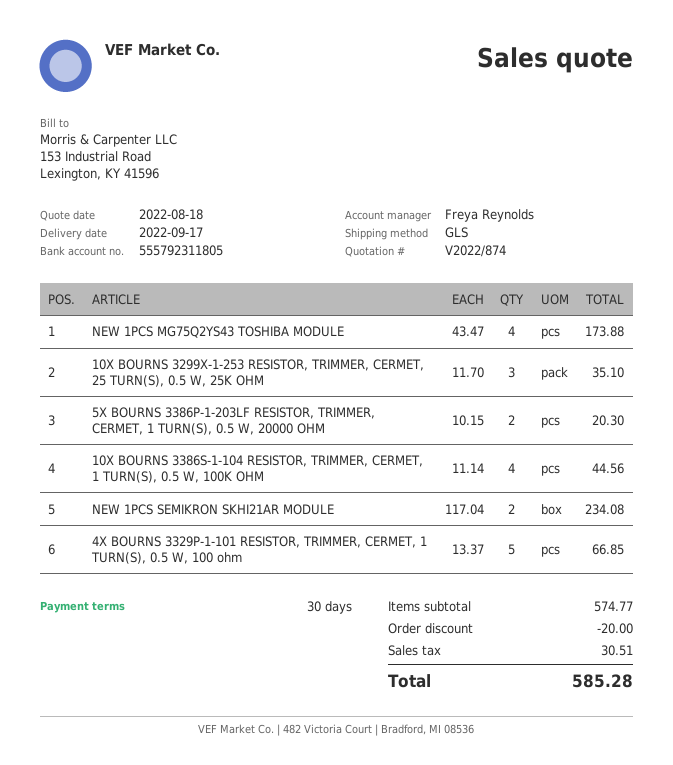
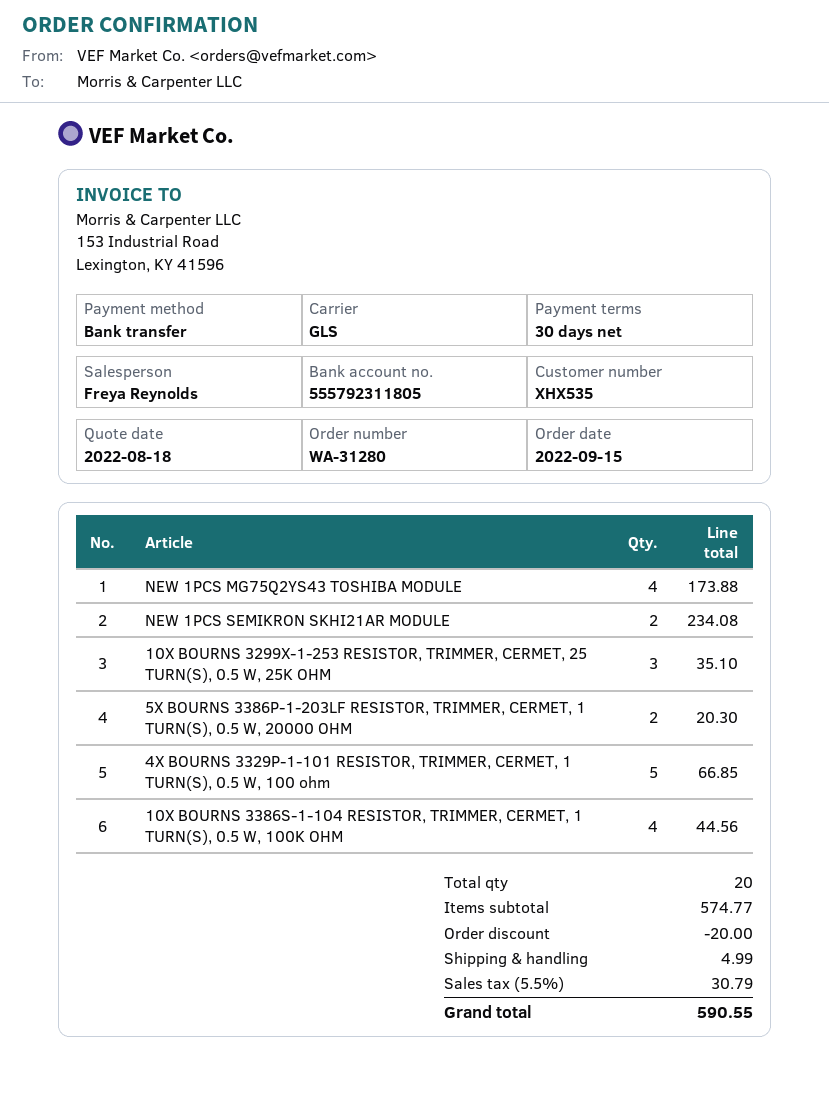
shipping: none -> 4.99
tax: 30.51 -> 30.79
total: 585.28 -> 590.55

